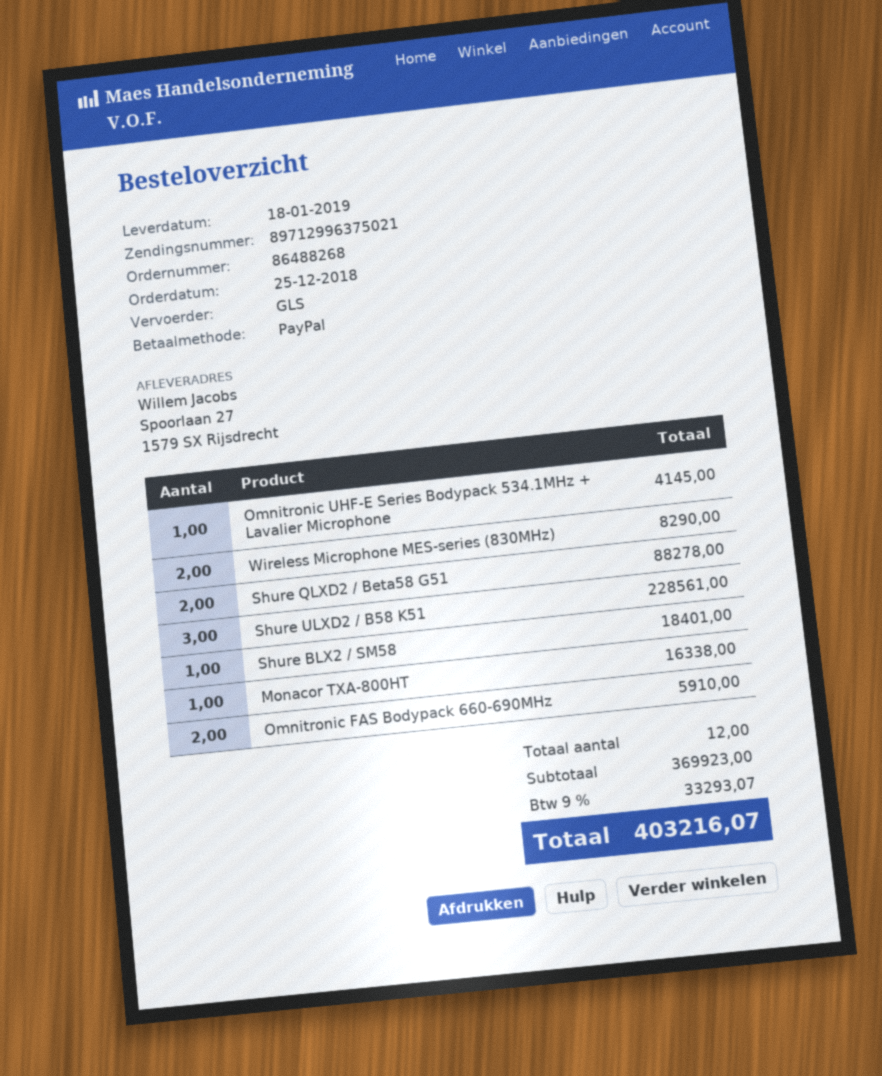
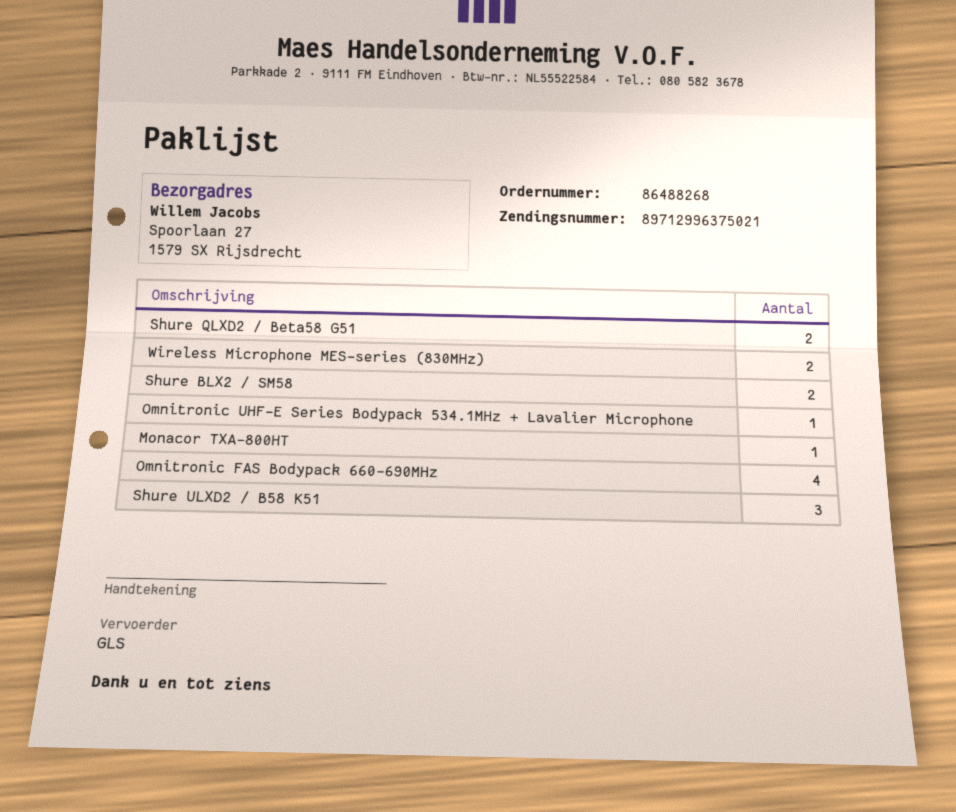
Shure BLX2 / SM58: 1 -> 2
Omnitronic FAS Bodypack 660-690MHz: 2 -> 4

